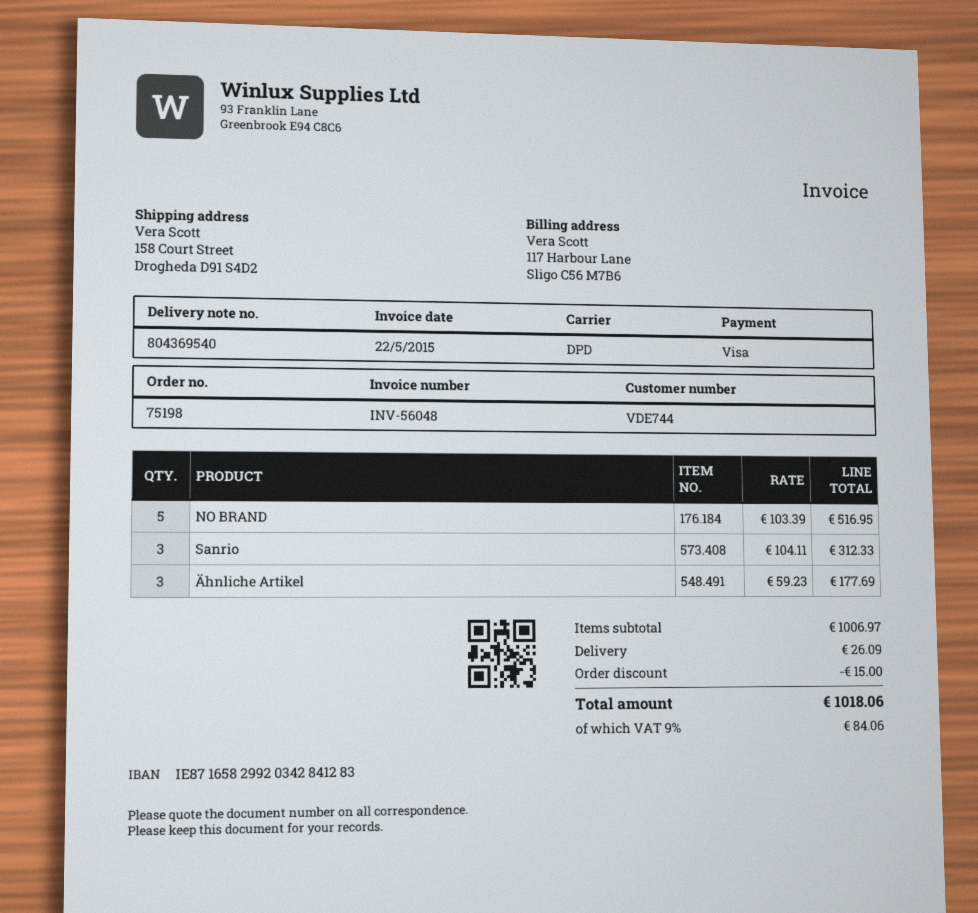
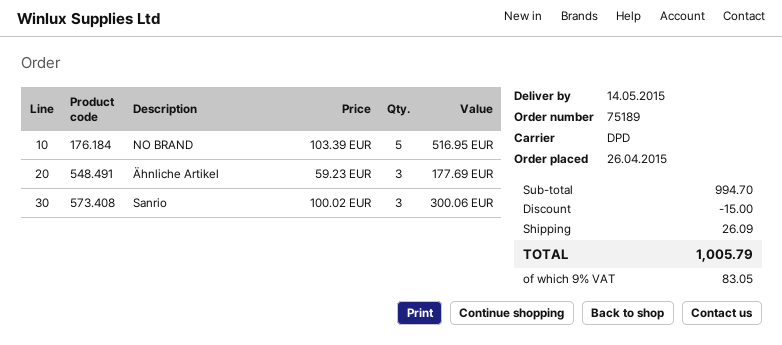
order number: 75198 -> 75189
Sanrio: 3 x 104.11 = 312.33 -> 3 x 100.02 = 300.06
subtotal: 1006.97 -> 994.70
tax: 9% = 84.06 -> 9% = 83.05
total: 1018.06 -> 1005.79

